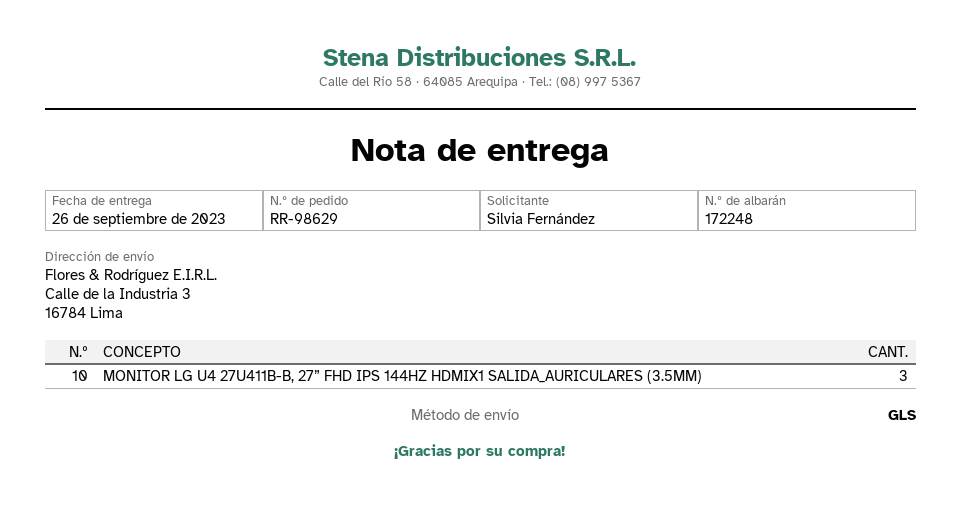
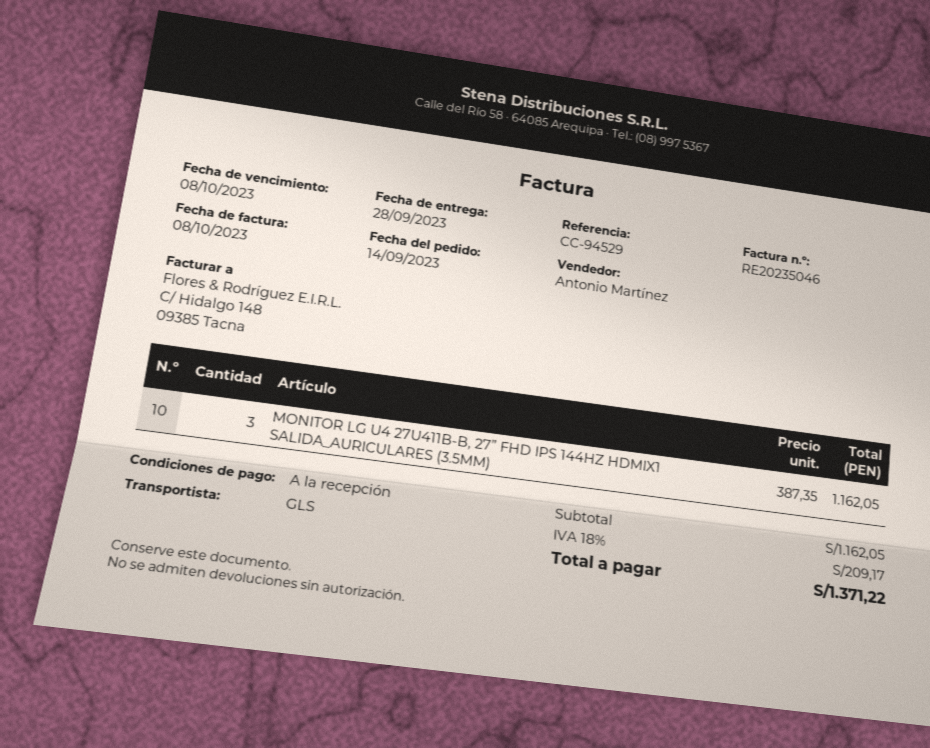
delivery date: 2023-09-26 -> 2023-09-28

